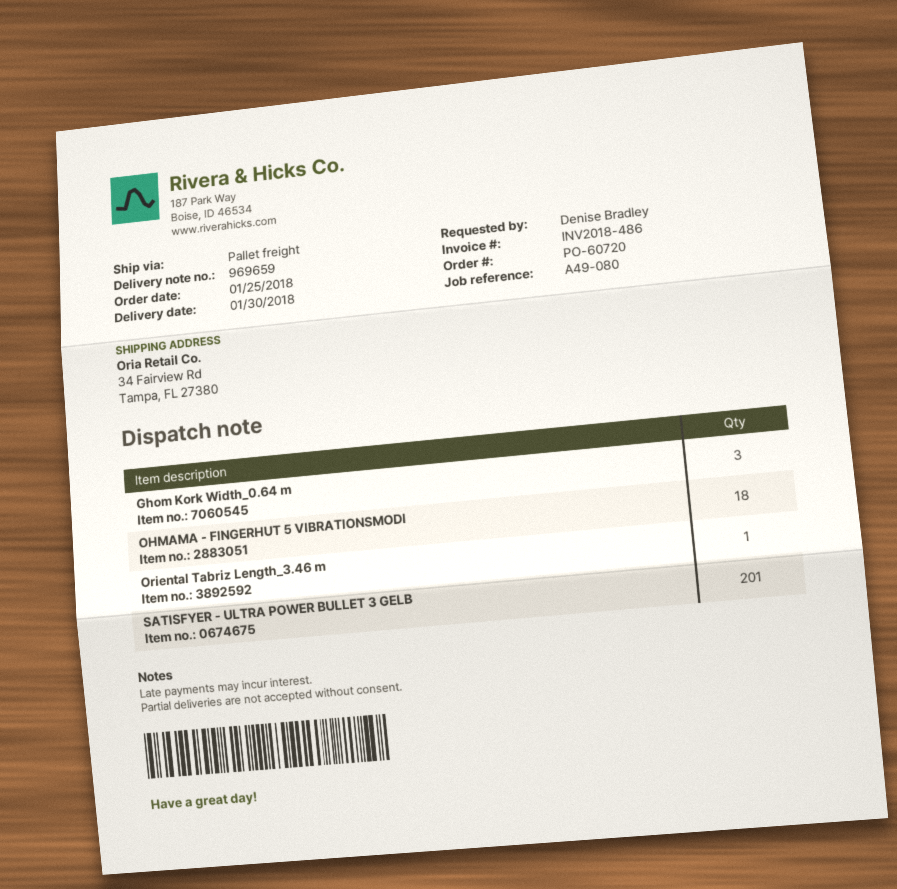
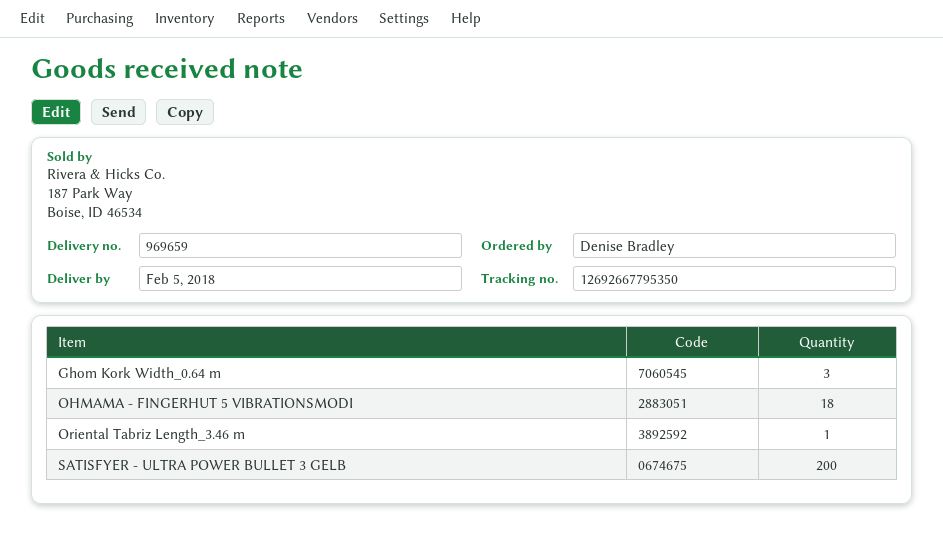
delivery date: 2018-01-30 -> 2018-02-05
SATISFYER - ULTRA POWER BULLET 3 GELB: 201 -> 200

